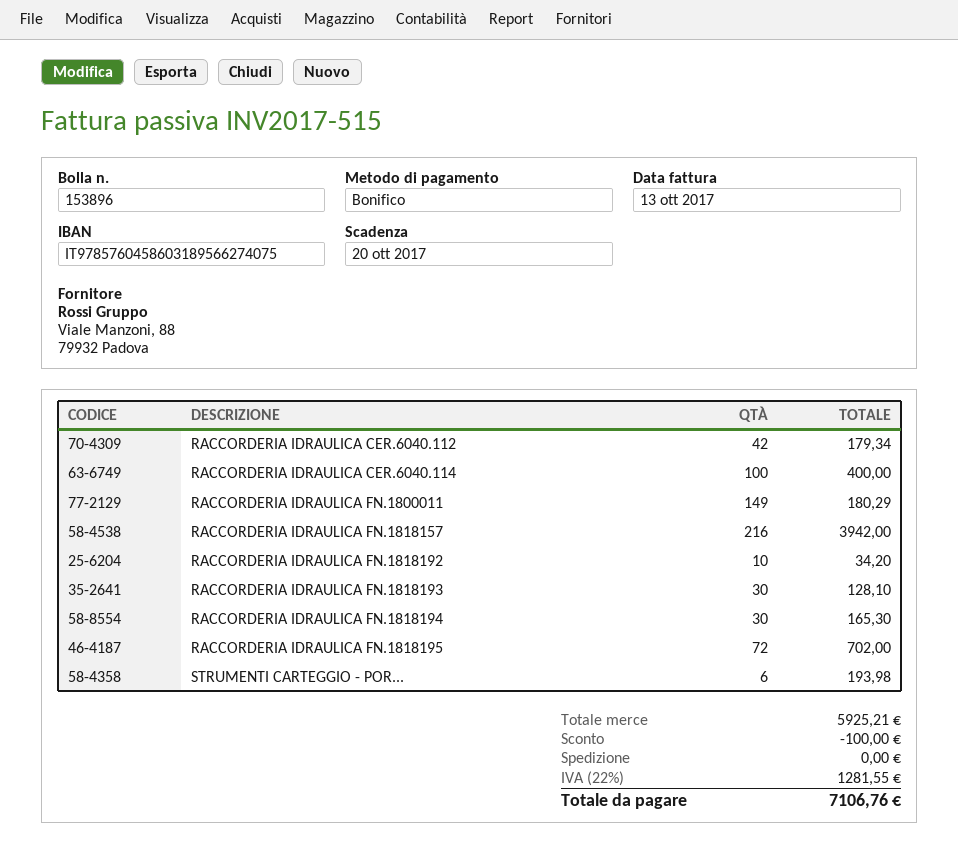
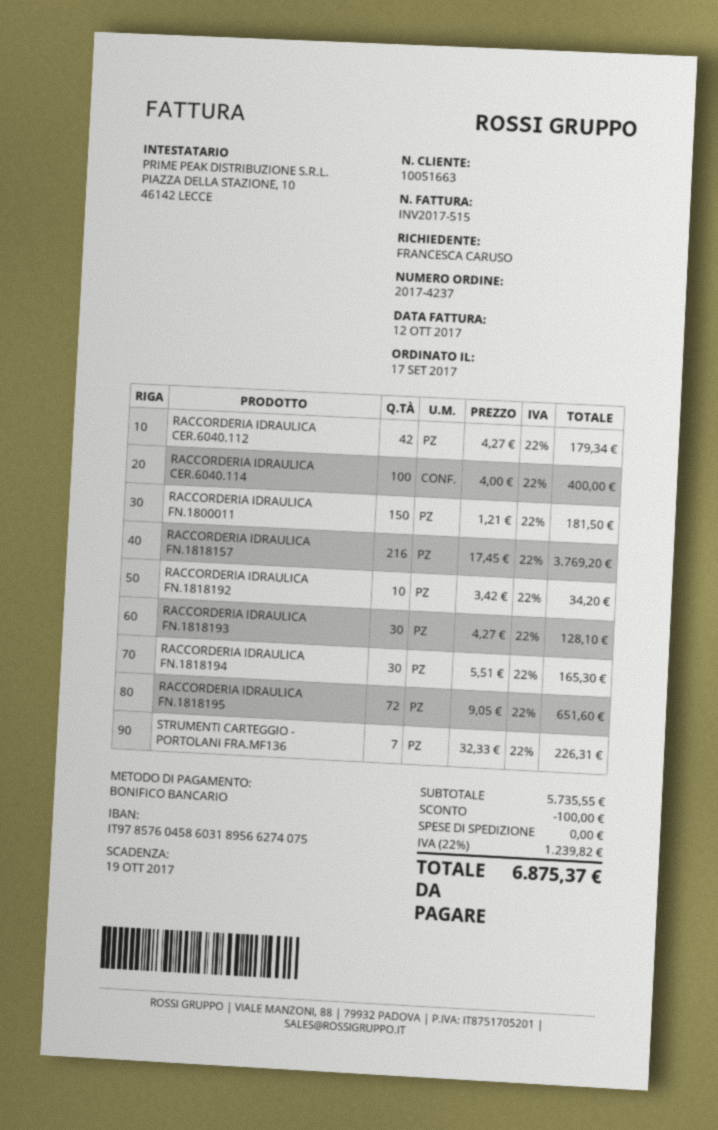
invoice date: 2017-10-13 -> 2017-10-12
due date: 2017-10-20 -> 2017-10-19
RACCORDERIA IDRAULICA FN.1800011: 149 for 180.29 -> 150 for 181.50
RACCORDERIA IDRAULICA FN.1818157: 216 for 3942.00 -> 216 for 3769.20
RACCORDERIA IDRAULICA FN.1818195: 72 for 702.00 -> 72 for 651.60
STRUMENTI CARTEGGIO - POR...: 6 for 193.98 -> 7 for 226.31
subtotal: 5925.21 -> 5735.55
tax: 22% = 1281.55 -> 22% = 1239.82
total: 7106.76 -> 6875.37

